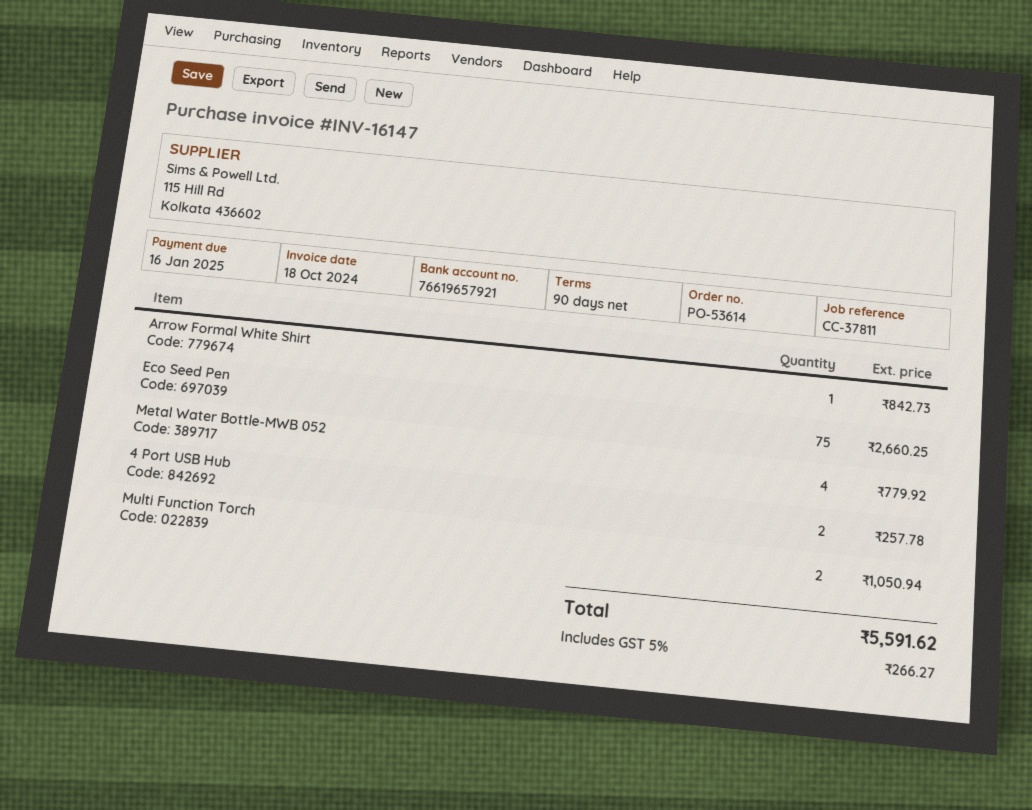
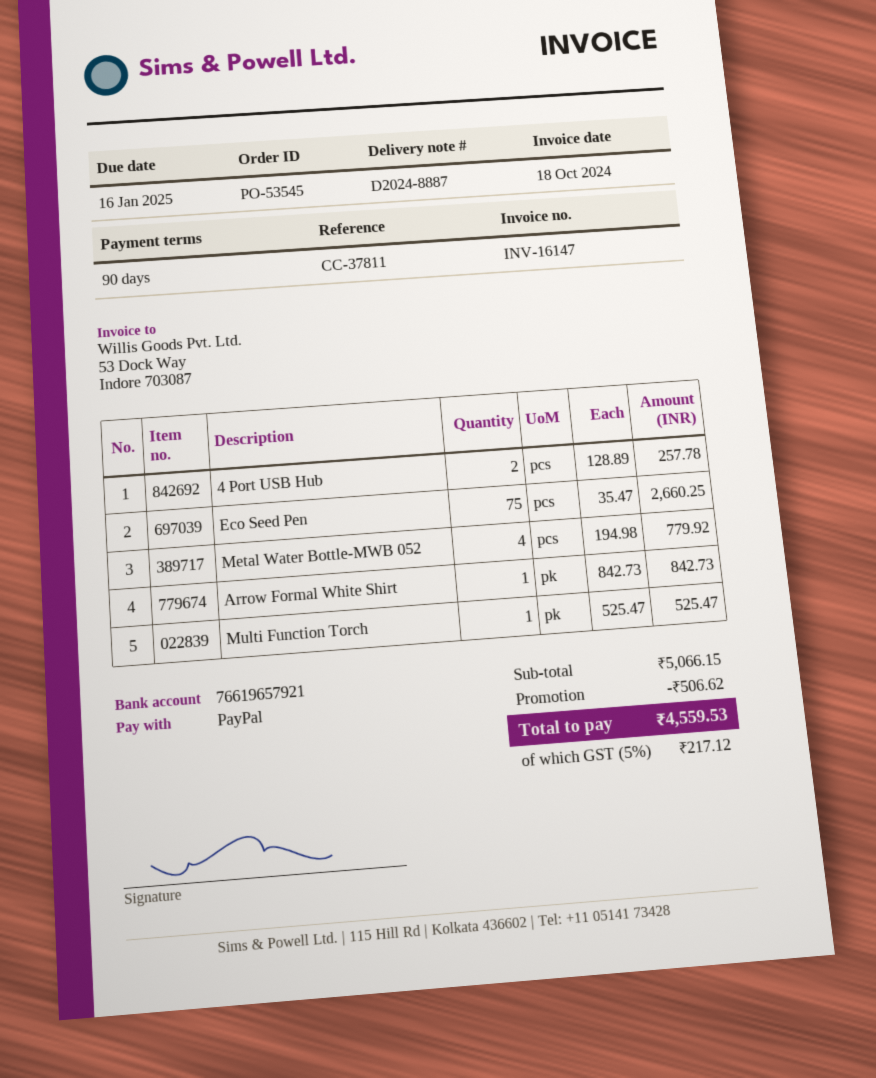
order number: PO-53614 -> PO-53545
Multi Function Torch: 2 for 1050.94 -> 1 for 525.47
discount: none -> 506.62
tax: 5% = 266.27 -> 5% = 217.12
total: 5591.62 -> 4559.53

